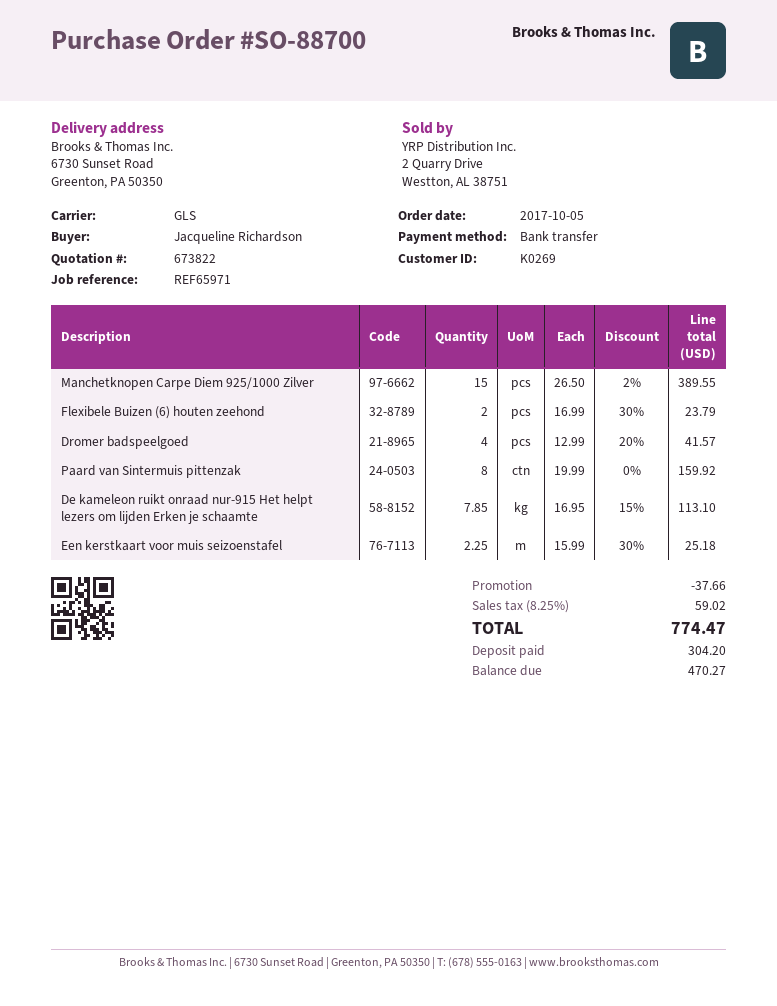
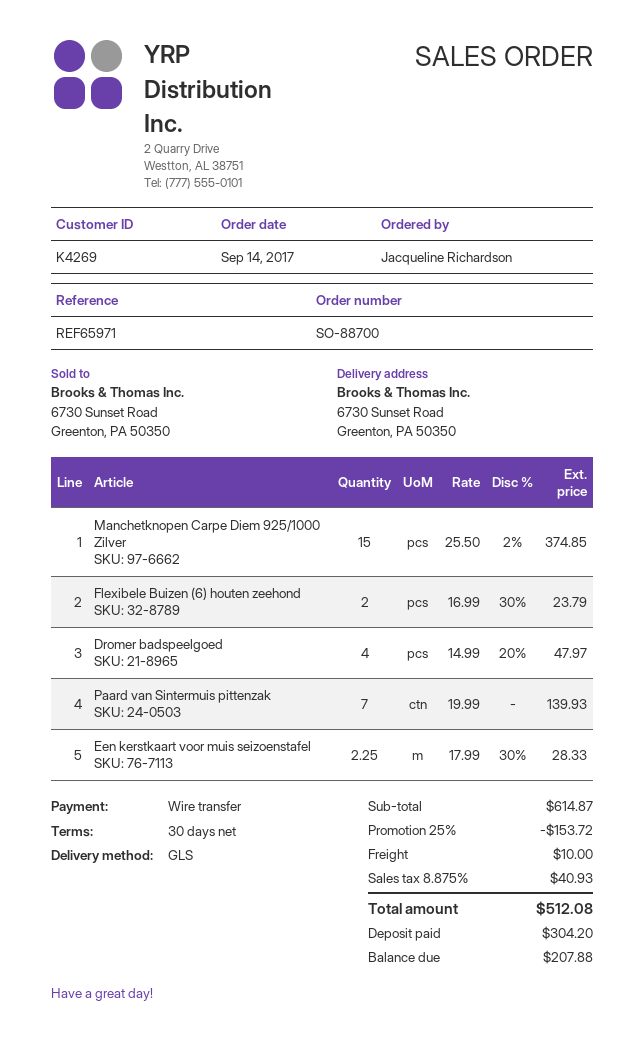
order date: 2017-10-05 -> 2017-09-14
customer number: K0269 -> K4269
Manchetknopen Carpe Diem 925/1000 Zilver: 15 x 26.50 - 2% = 389.55 -> 15 x 25.50 - 2% = 374.85
Dromer badspeelgoed: 4 x 12.99 - 20% = 41.57 -> 4 x 14.99 - 20% = 47.97
Paard van Sintermuis pittenzak: 8 x 19.99 = 159.92 -> 7 x 19.99 = 139.93
De kameleon ruikt onraad nur-915 Het helpt lezers om lijden Erken je schaamte: 7.85 x 16.95 - 15% = 113.10 -> none
Een kerstkaart voor muis seizoenstafel: 2.25 x 15.99 - 30% = 25.18 -> 2.25 x 17.99 - 30% = 28.33
discount: 37.66 -> 153.72
shipping: none -> 10.00
tax: 8.25% = 59.02 -> 8.875% = 40.93
total: 774.47 -> 512.08
balance: 470.27 -> 207.88

